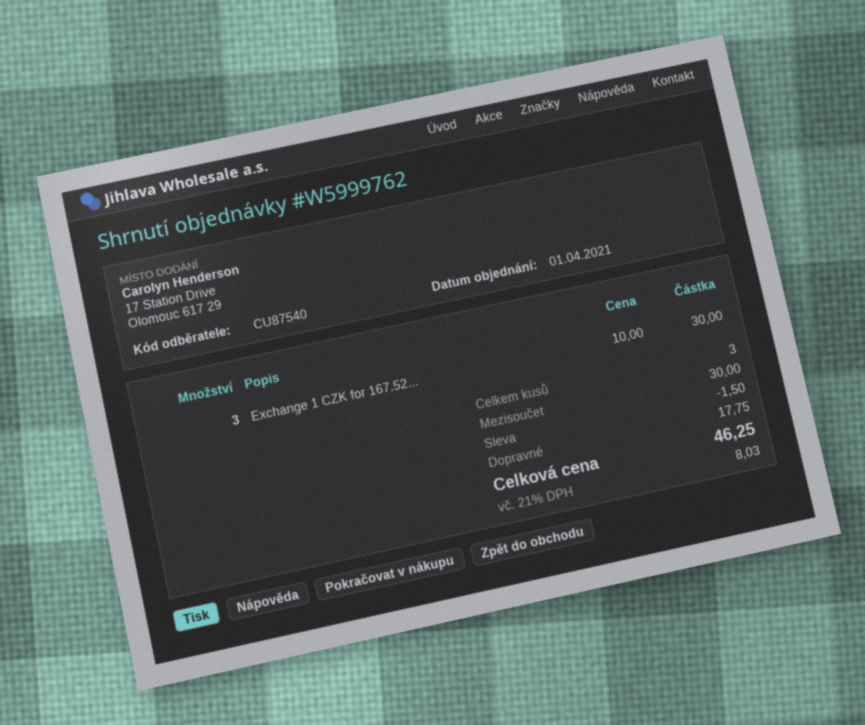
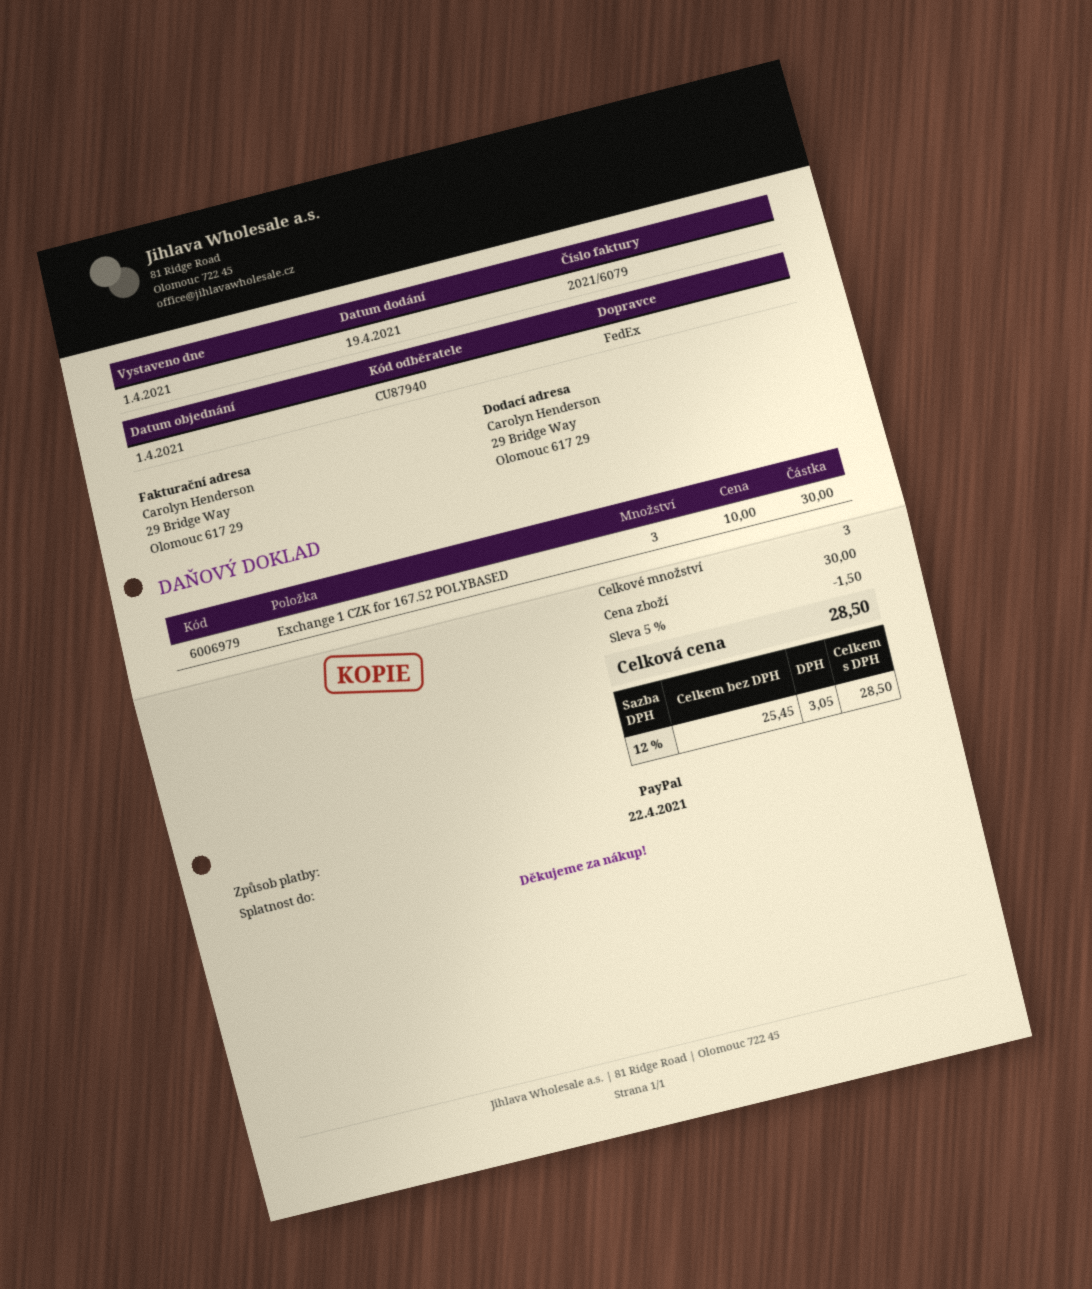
customer number: CU87540 -> CU87940
ship to: 17 Station Drive, Olomouc 617 29 -> 29 Bridge Way, Olomouc 617 29
shipping: 17.75 -> none
tax: 21% = 8.03 -> 12% = 3.05
total: 46.25 -> 28.50

